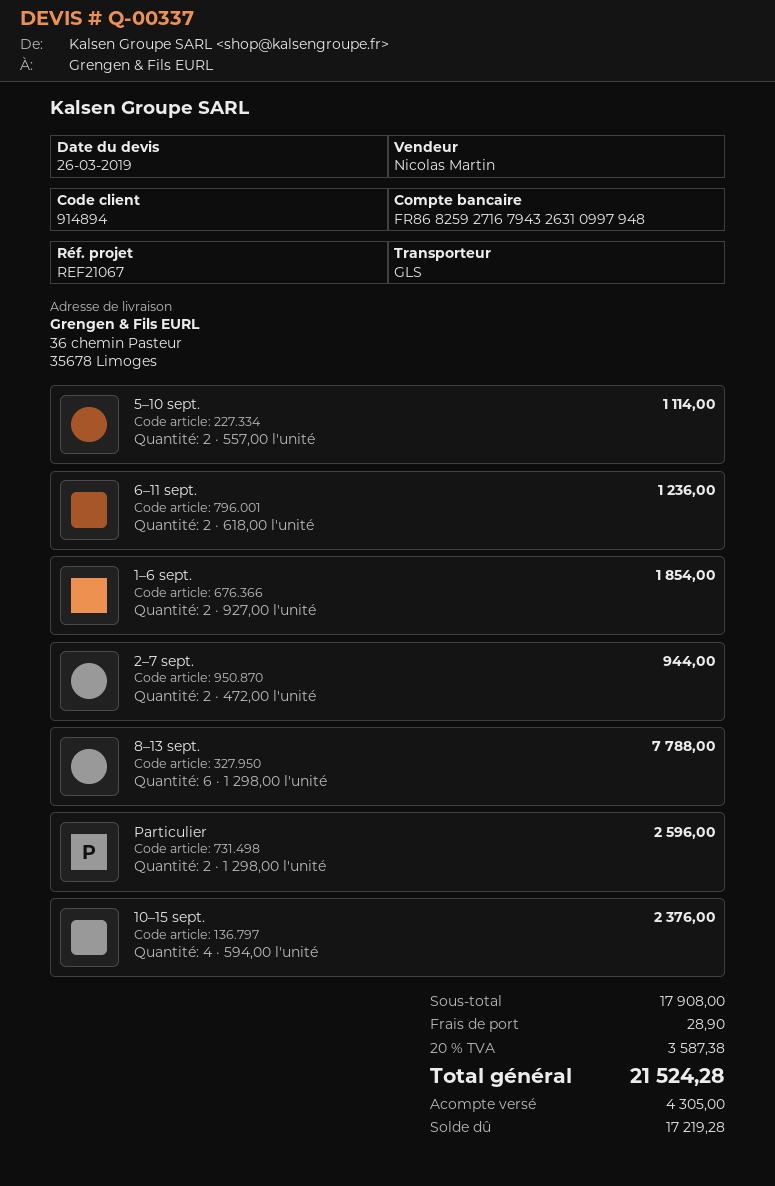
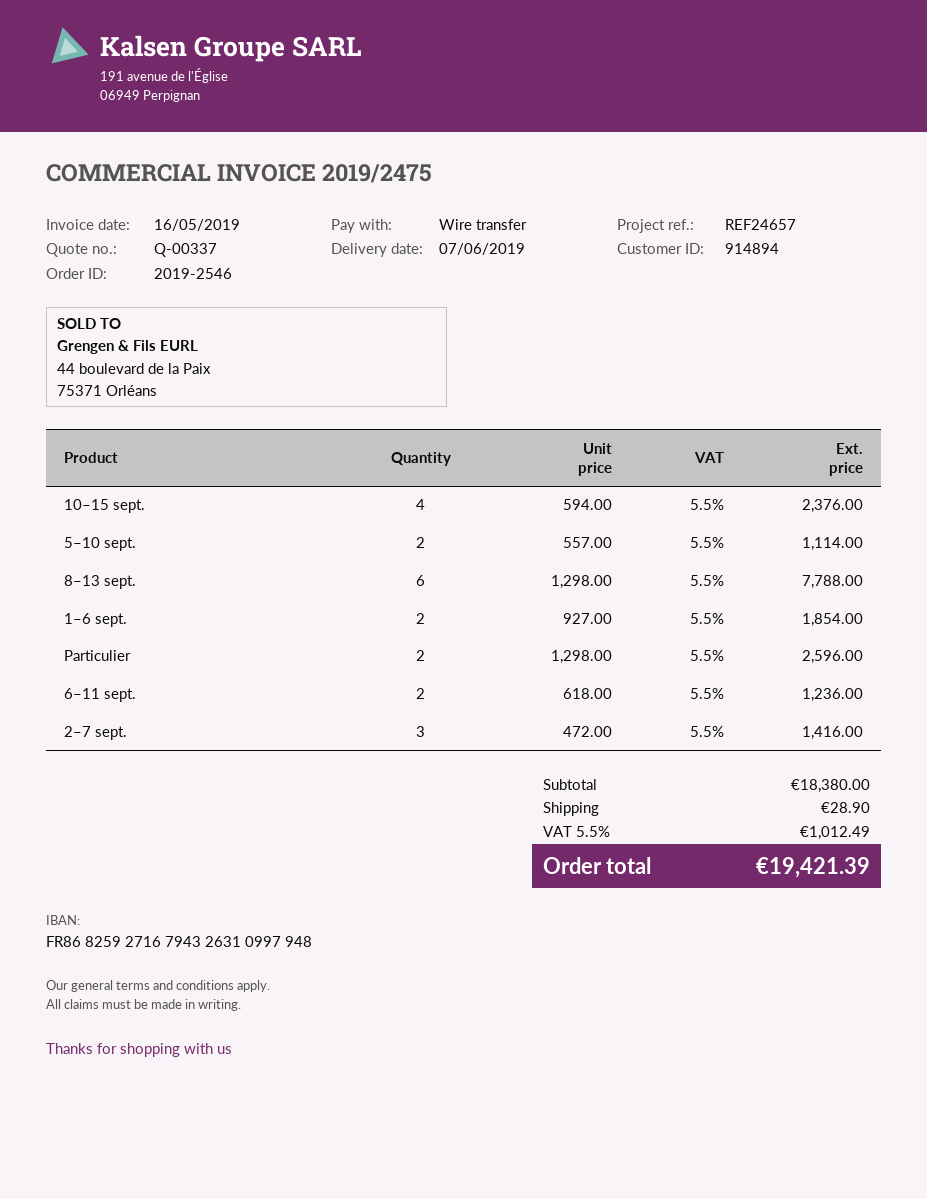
reference: REF21067 -> REF24657
2–7 sept.: 2 x 472.00 = 944.00 -> 3 x 472.00 = 1416.00
subtotal: 17908.00 -> 18380.00
tax: 20% = 3587.38 -> 5.5% = 1012.49
total: 21524.28 -> 19421.39

